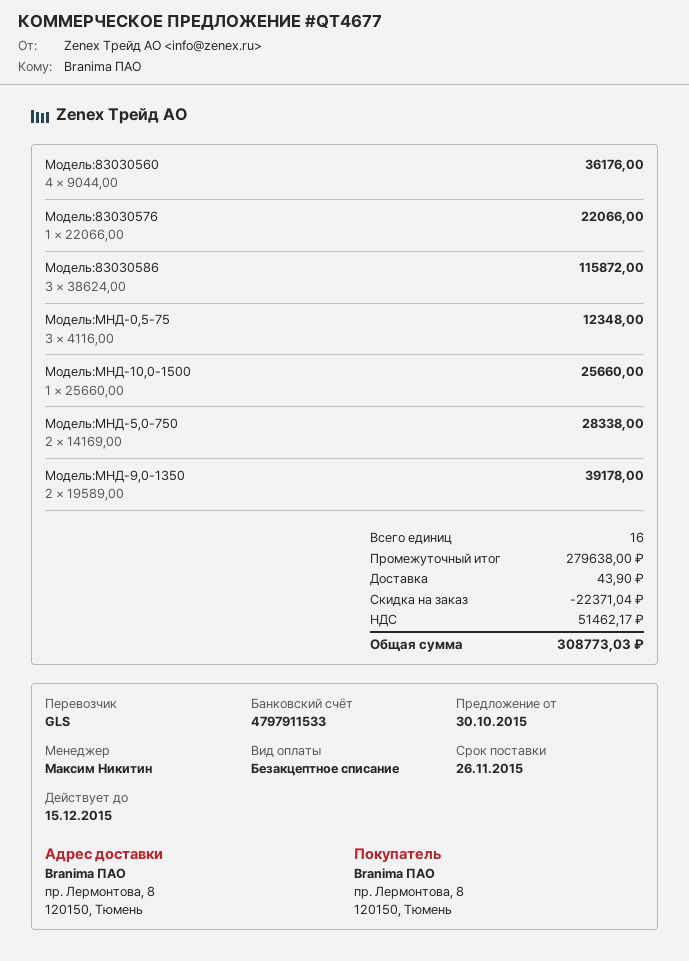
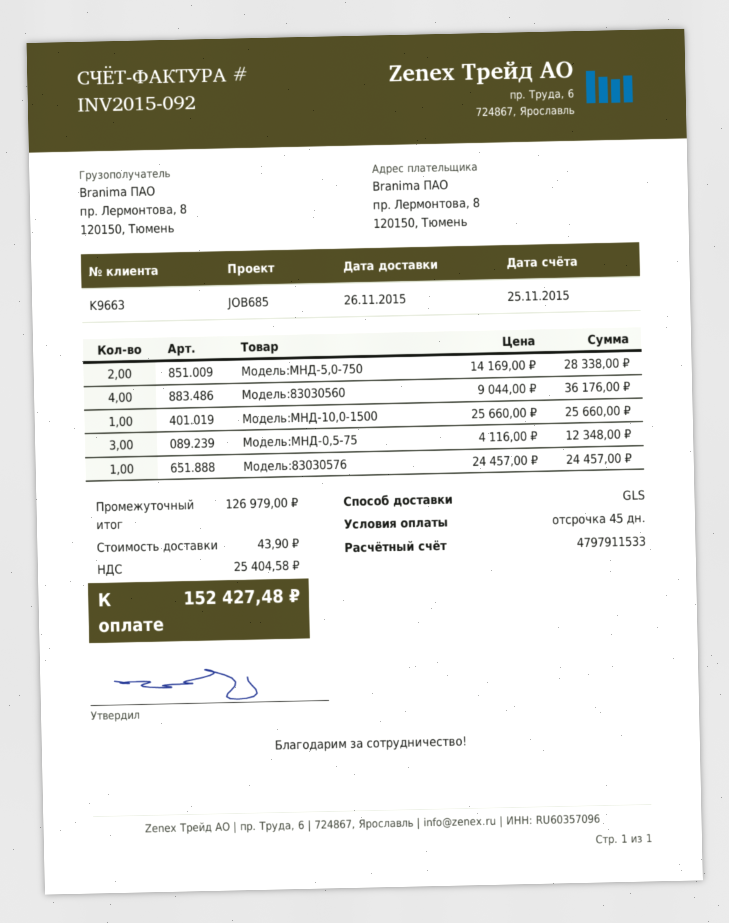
Модель:83030576: 1 x 22066.00 = 22066.00 -> 1 x 24457.00 = 24457.00
Модель:83030586: 3 x 38624.00 = 115872.00 -> none
Модель:МНД-9,0-1350: 2 x 19589.00 = 39178.00 -> none
subtotal: 279638.00 -> 126979.00
discount: 22371.04 -> none
tax: 51462.17 -> 25404.58
total: 308773.03 -> 152427.48

